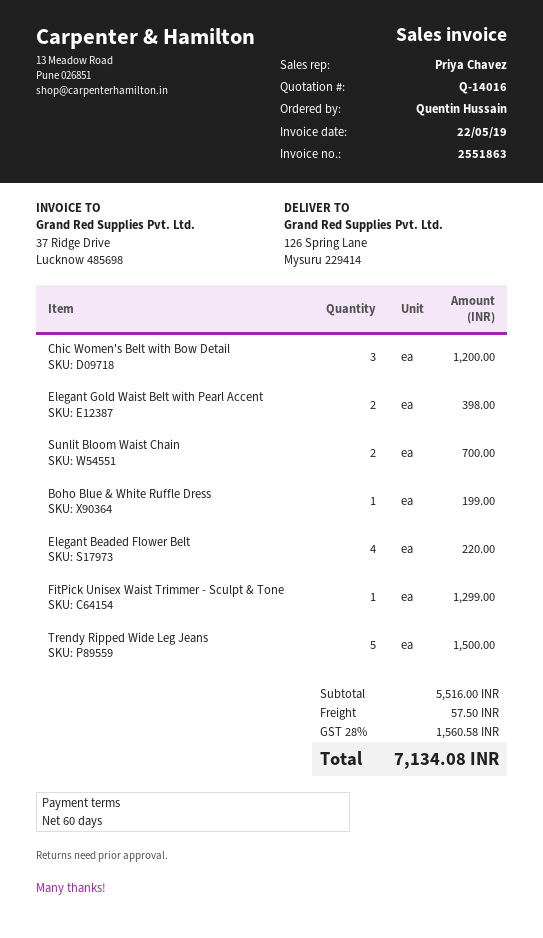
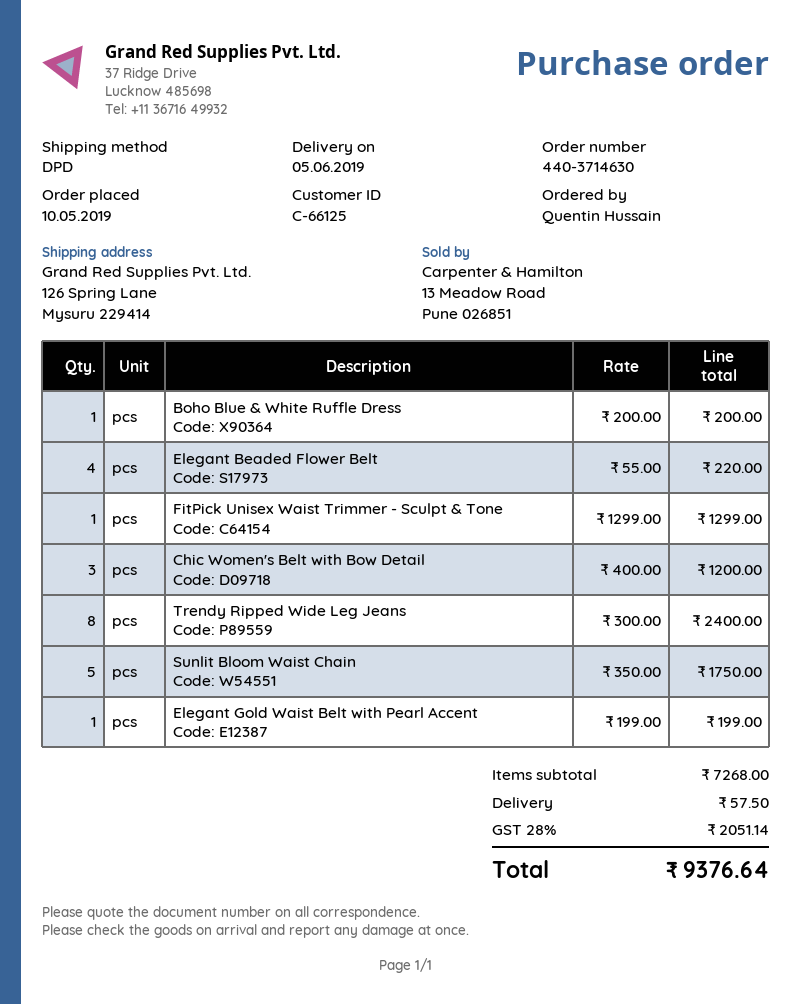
Elegant Gold Waist Belt with Pearl Accent: 2 for 398.00 -> 1 for 199.00
Sunlit Bloom Waist Chain: 2 for 700.00 -> 5 for 1750.00
Boho Blue & White Ruffle Dress: 1 for 199.00 -> 1 for 200.00
Trendy Ripped Wide Leg Jeans: 5 for 1500.00 -> 8 for 2400.00
subtotal: 5516.00 -> 7268.00
tax: 28% = 1560.58 -> 28% = 2051.14
total: 7134.08 -> 9376.64

